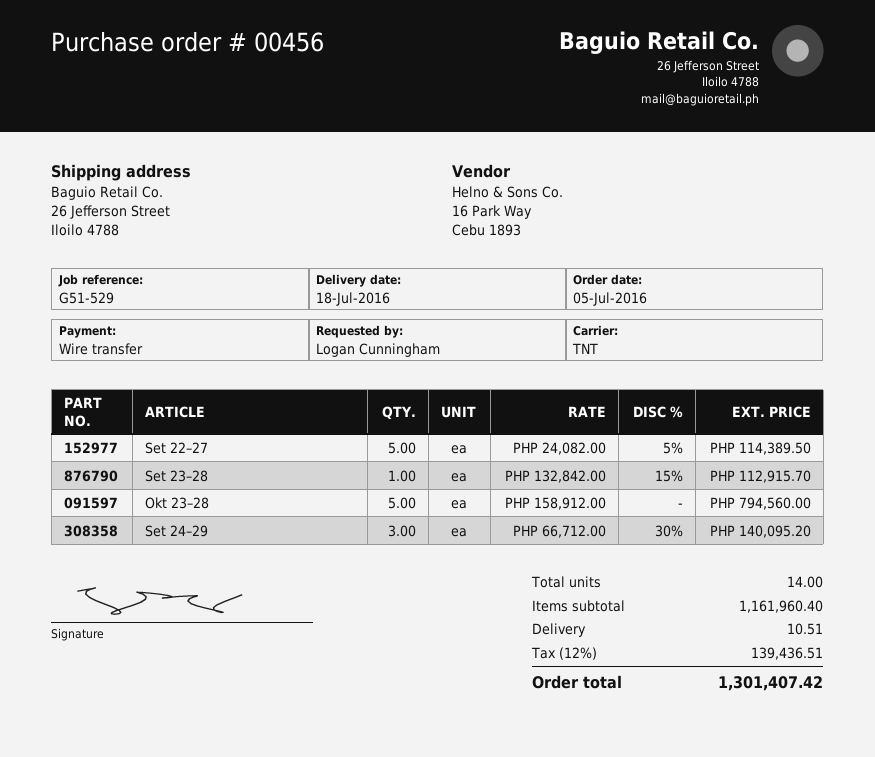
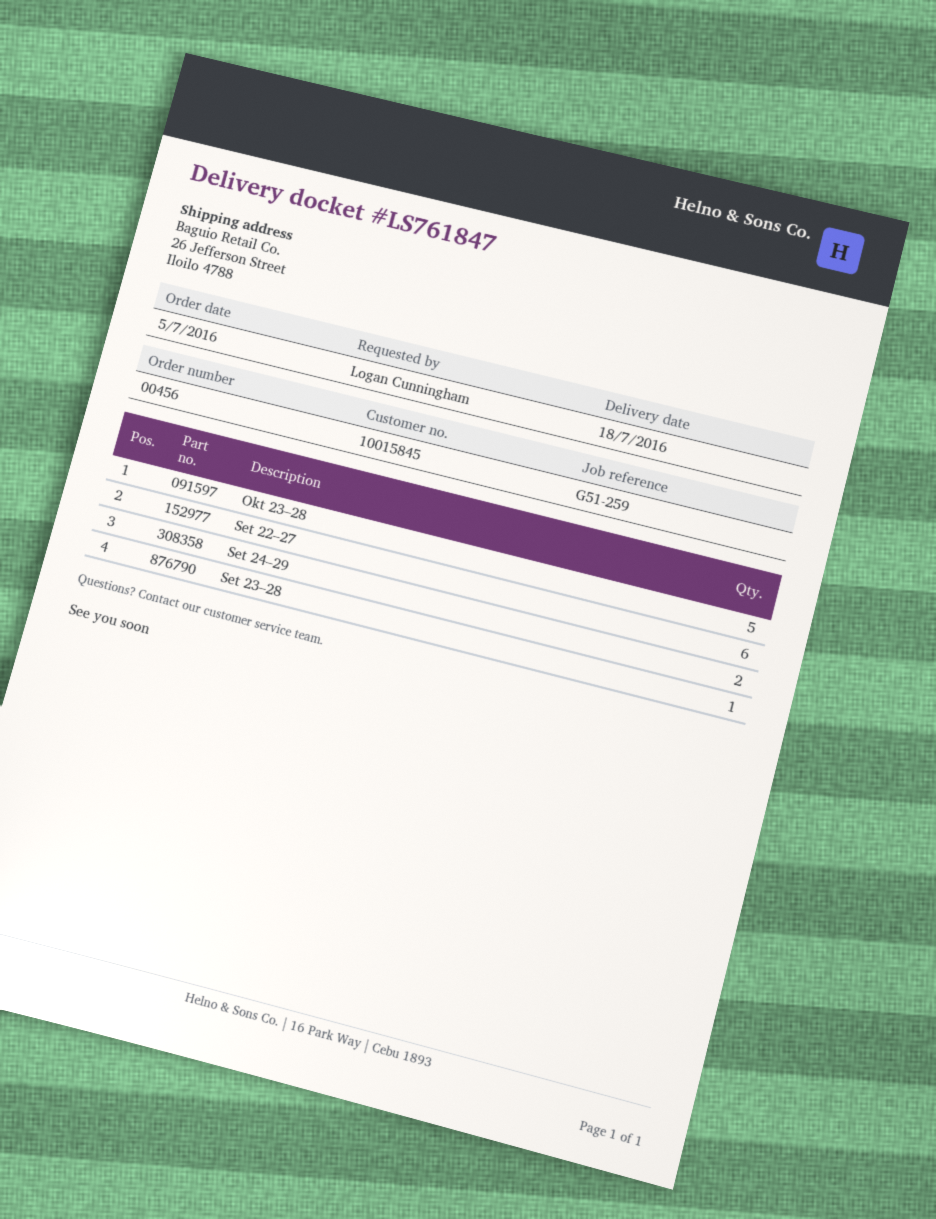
reference: G51-529 -> G51-259
Set 22–27: 5 -> 6
Set 24–29: 3 -> 2

